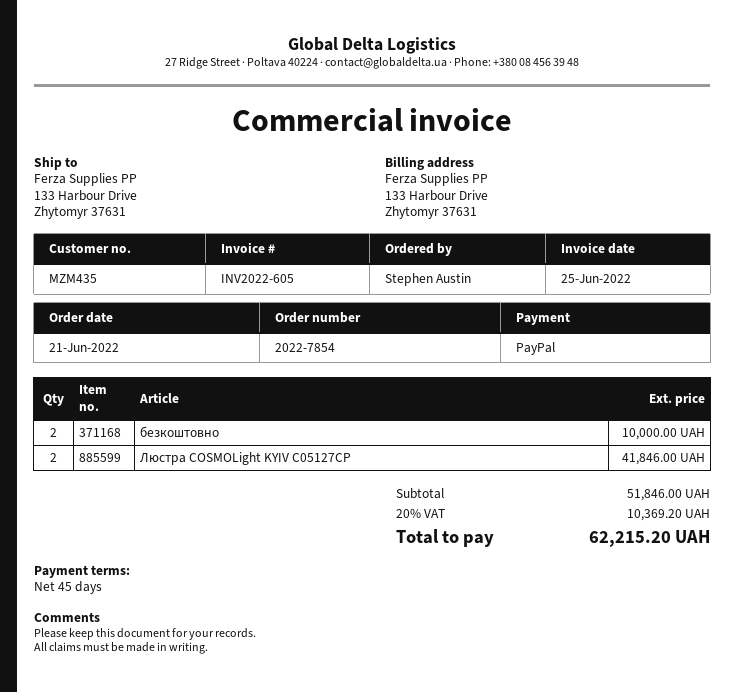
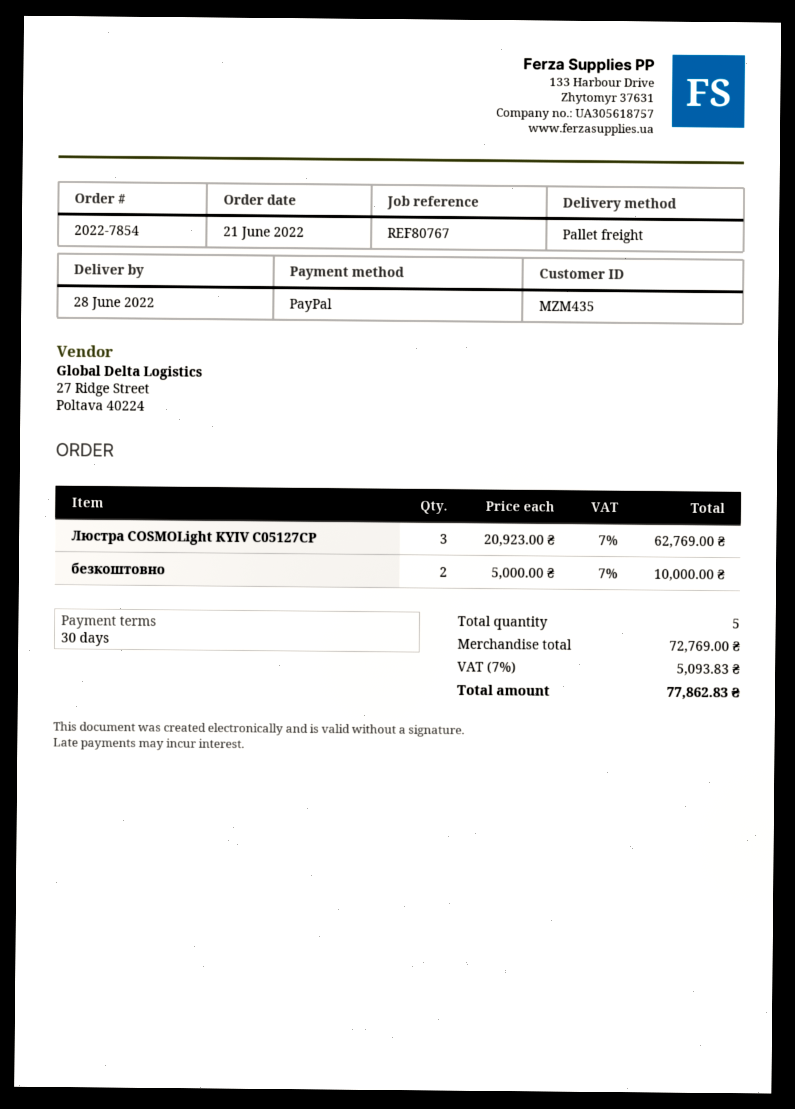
payment terms: 45 days -> 30 days
Люстра COSMOLight KYIV C05127CP: 2 for 41846.00 -> 3 for 62769.00
subtotal: 51846.00 -> 72769.00
tax: 20% = 10369.20 -> 7% = 5093.83
total: 62215.20 -> 77862.83

